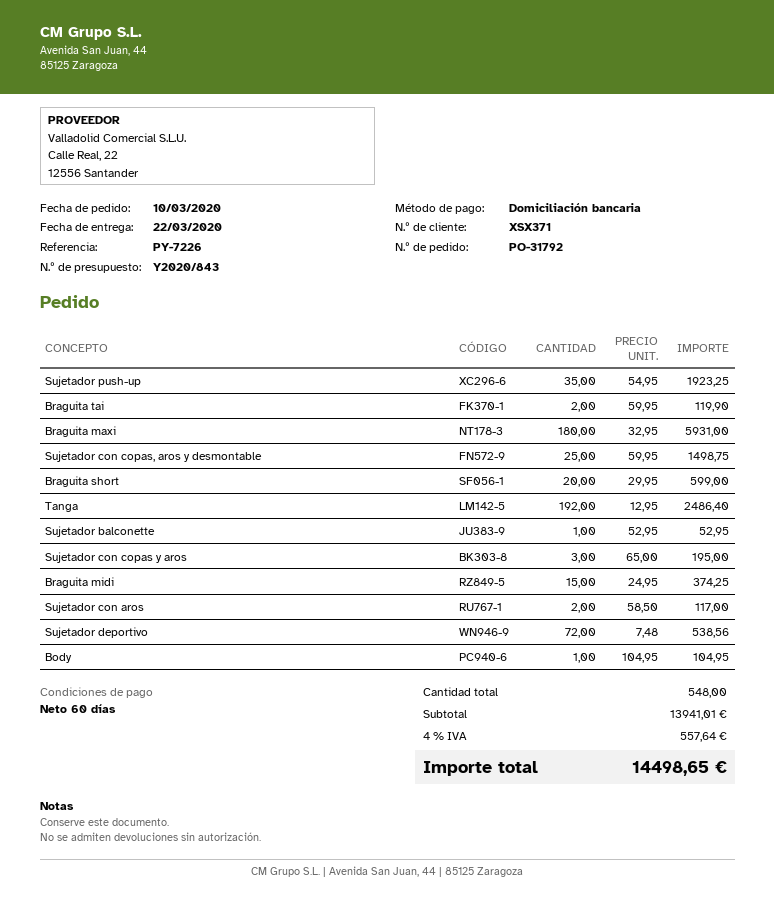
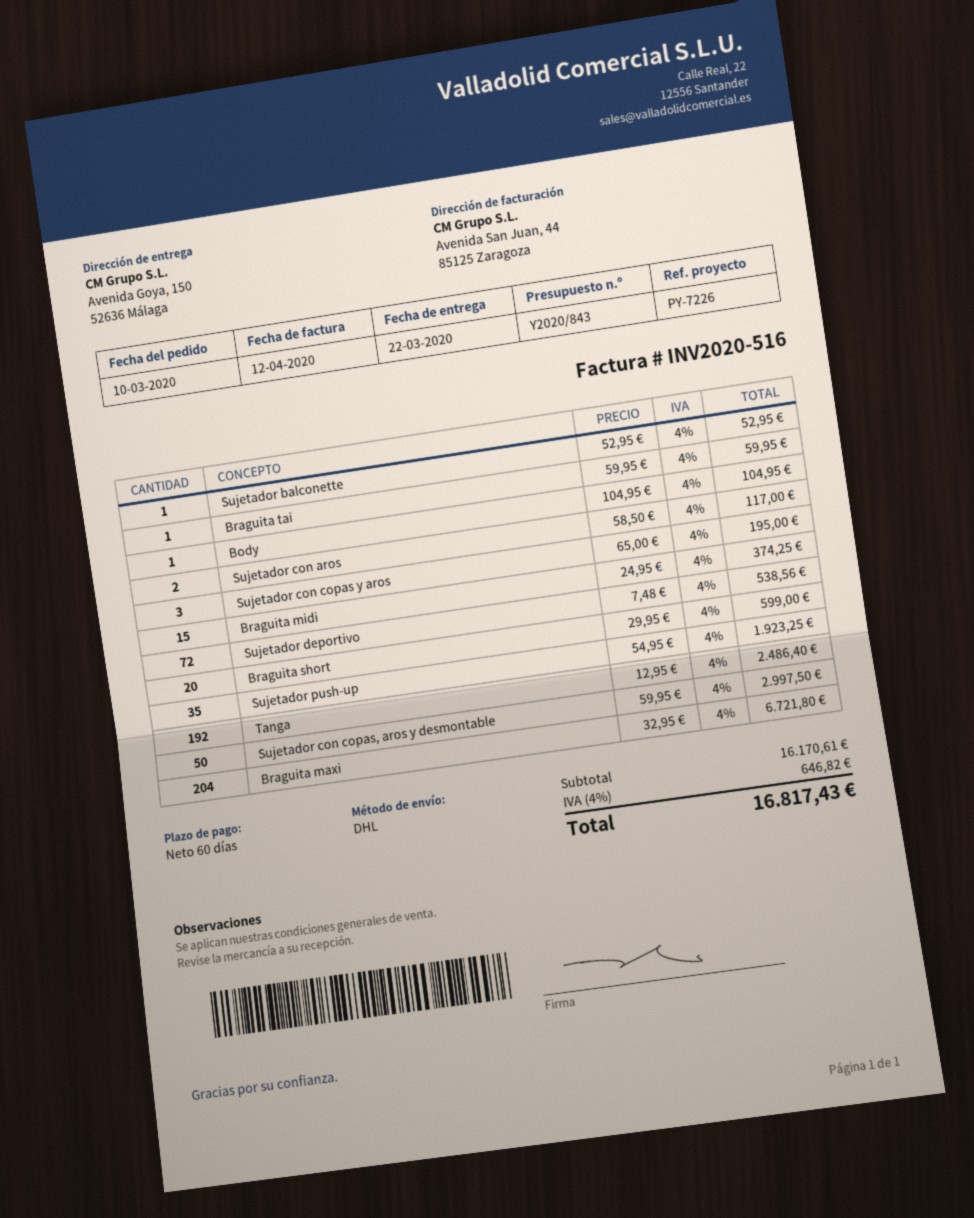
Braguita tai: 2 x 59.95 = 119.90 -> 1 x 59.95 = 59.95
Braguita maxi: 180 x 32.95 = 5931.00 -> 204 x 32.95 = 6721.80
Sujetador con copas, aros y desmontable: 25 x 59.95 = 1498.75 -> 50 x 59.95 = 2997.50
subtotal: 13941.01 -> 16170.61
tax: 4% = 557.64 -> 4% = 646.82
total: 14498.65 -> 16817.43

